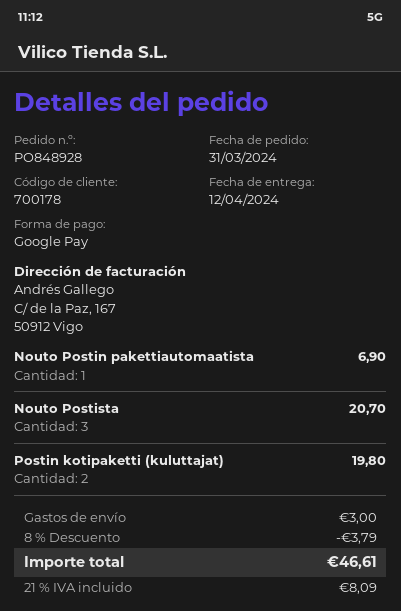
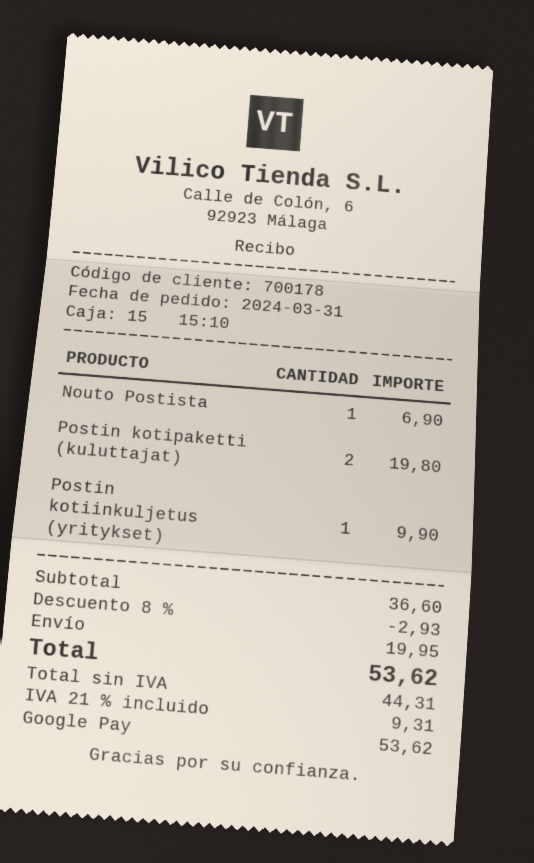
Nouto Postin pakettiautomaatista: 1 for 6.90 -> none
Nouto Postista: 3 for 20.70 -> 1 for 6.90
Postin kotiinkuljetus (yritykset): none -> 1 for 9.90
discount: 8% = 3.79 -> 8% = 2.93
shipping: 3.00 -> 19.95
tax: 21% = 8.09 -> 21% = 9.31
total: 46.61 -> 53.62

